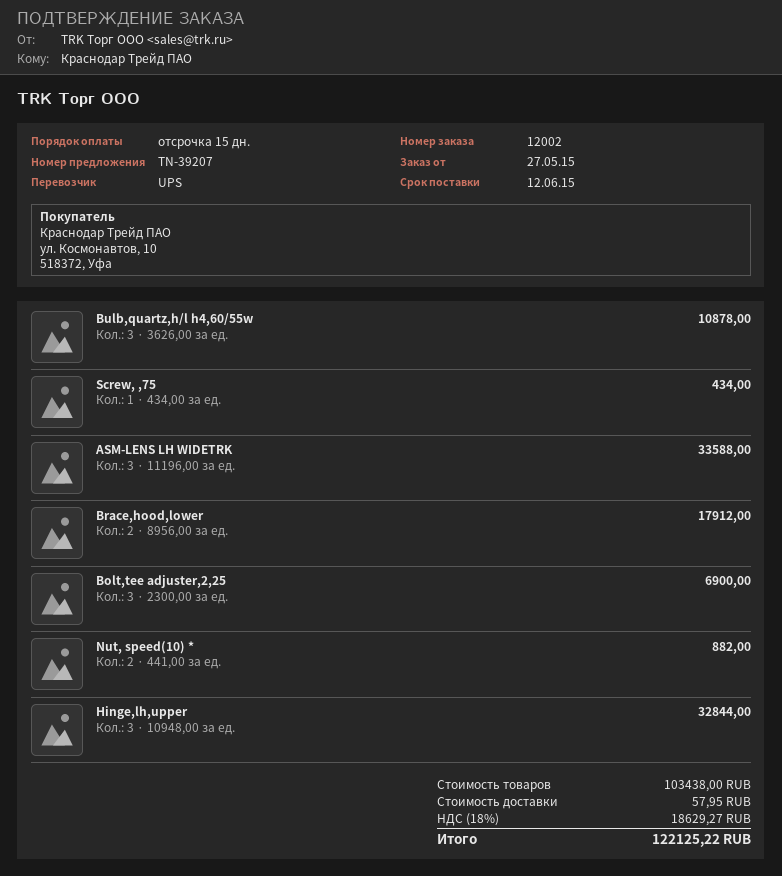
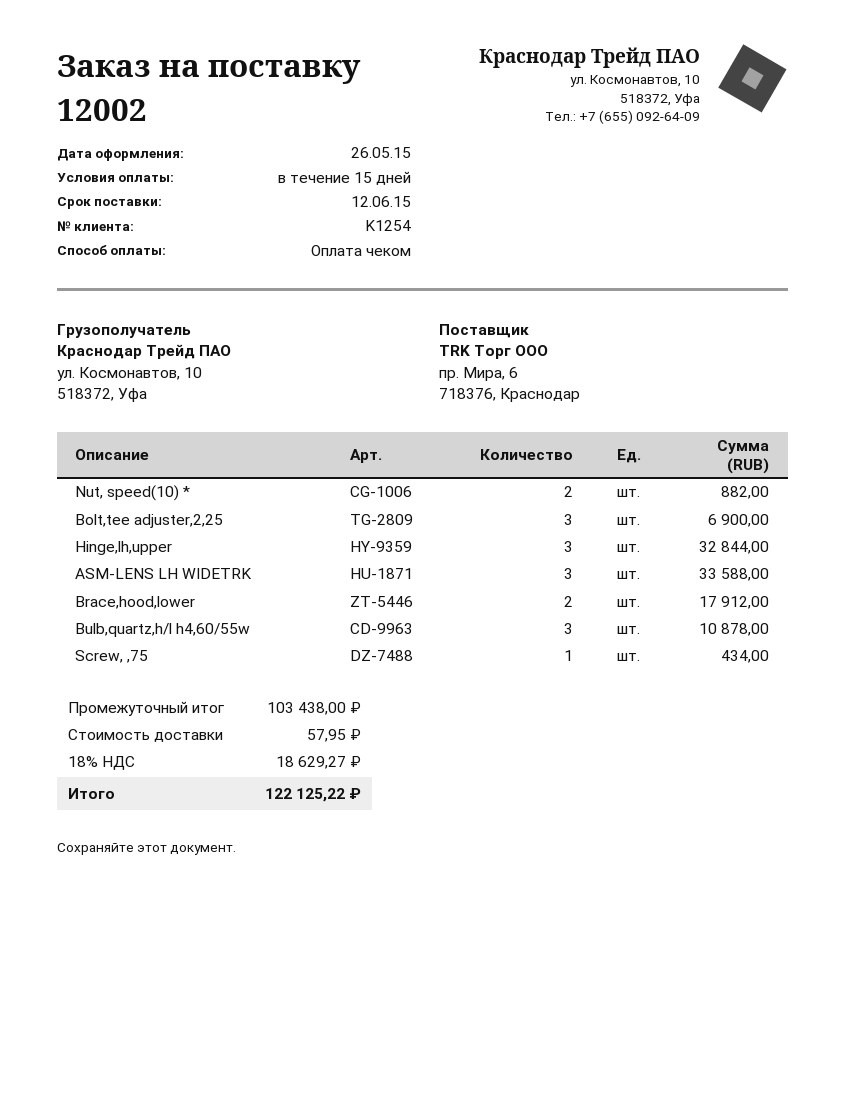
order date: 2015-05-27 -> 2015-05-26

